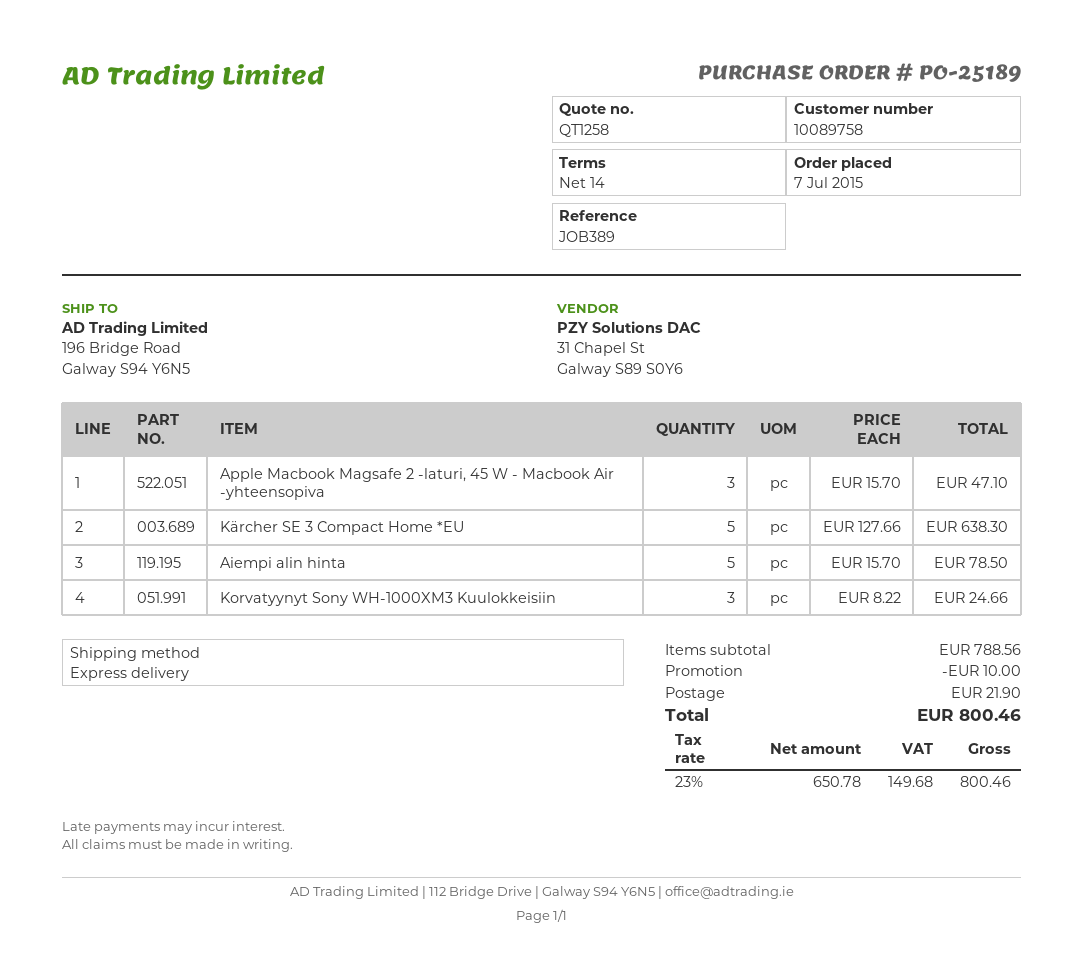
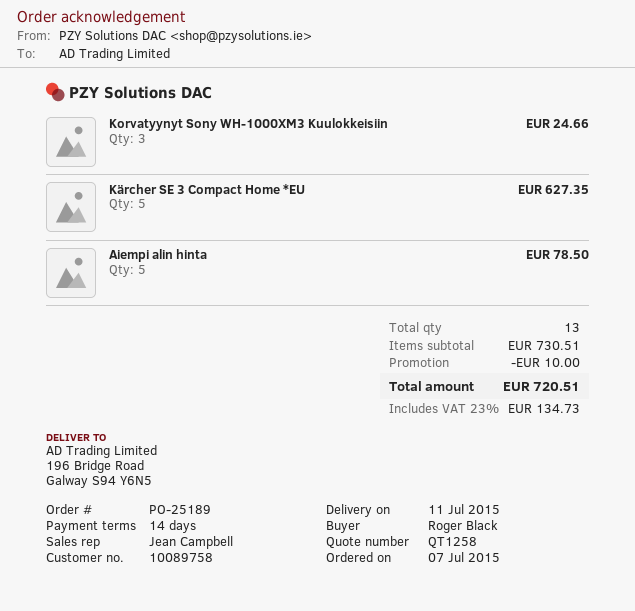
Apple Macbook Magsafe 2 -laturi, 45 W - Macbook Air -yhteensopiva: 3 for 47.10 -> none
Kärcher SE 3 Compact Home *EU: 5 for 638.30 -> 5 for 627.35
subtotal: 788.56 -> 730.51
shipping: 21.90 -> none
tax: 23% = 149.68 -> 23% = 134.73
total: 800.46 -> 720.51

